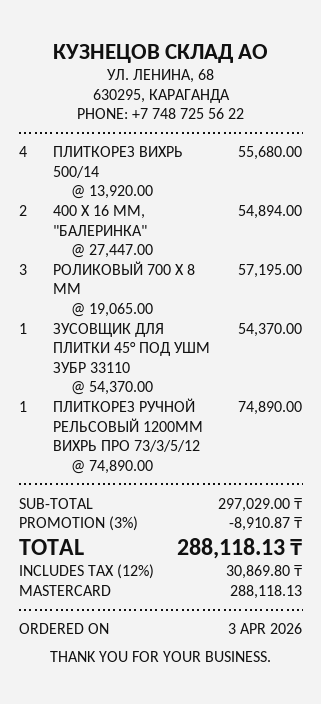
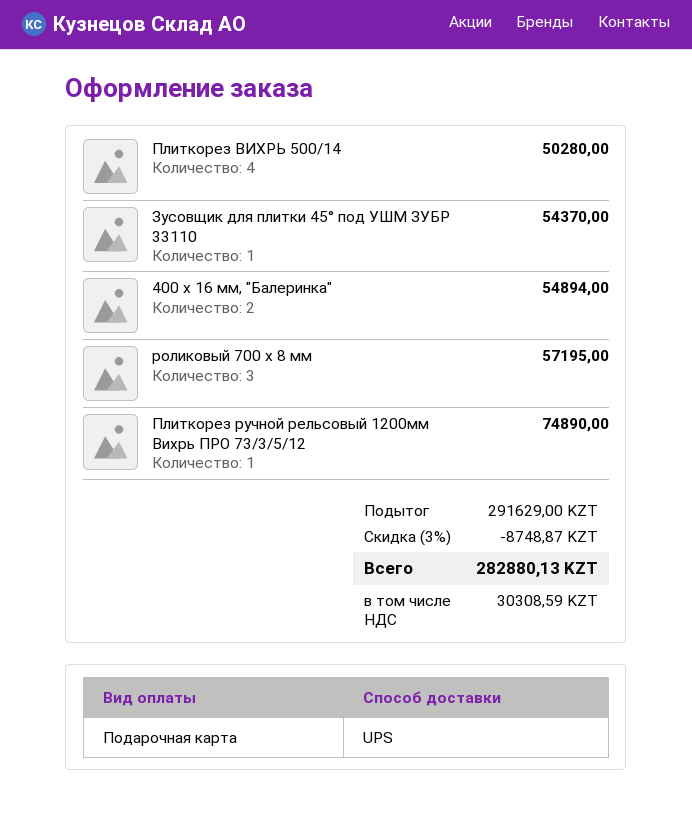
payment method: Mastercard -> gift card
ПЛИТКОРЕЗ ВИХРЬ 500/14: 4 for 55680.00 -> 4 for 50280.00
subtotal: 297029.00 -> 291629.00
discount: 3% = 8910.87 -> 3% = 8748.87
tax: 30869.80 -> 30308.59
total: 288118.13 -> 282880.13

